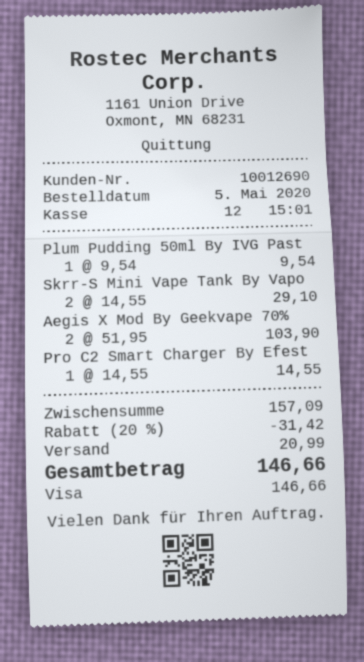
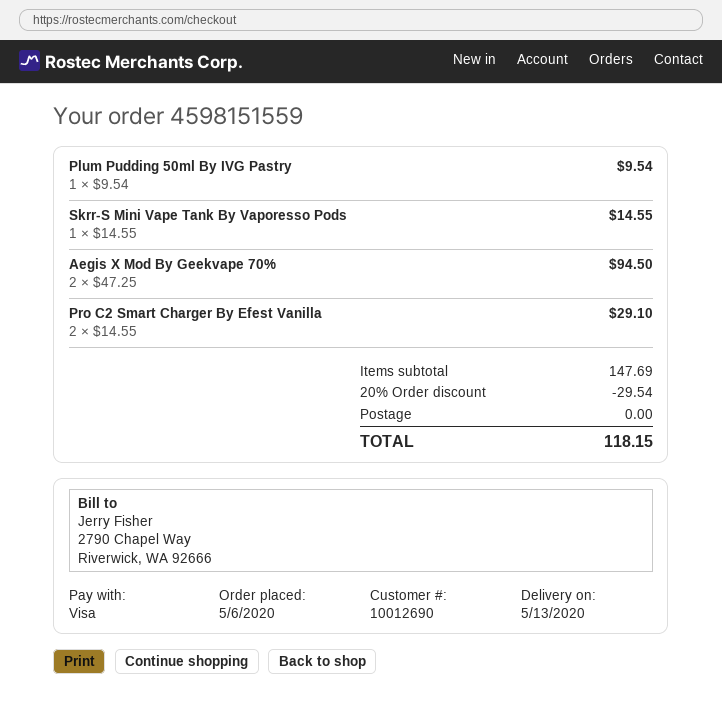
order date: 2020-05-05 -> 2020-05-06
Skrr-S Mini Vape Tank By Vapo: 2 x 14.55 = 29.10 -> 1 x 14.55 = 14.55
Aegis X Mod By Geekvape 70%: 2 x 51.95 = 103.90 -> 2 x 47.25 = 94.50
Pro C2 Smart Charger By Efest: 1 x 14.55 = 14.55 -> 2 x 14.55 = 29.10
subtotal: 157.09 -> 147.69
discount: 20% = 31.42 -> 20% = 29.54
shipping: 20.99 -> 0.00
total: 146.66 -> 118.15

